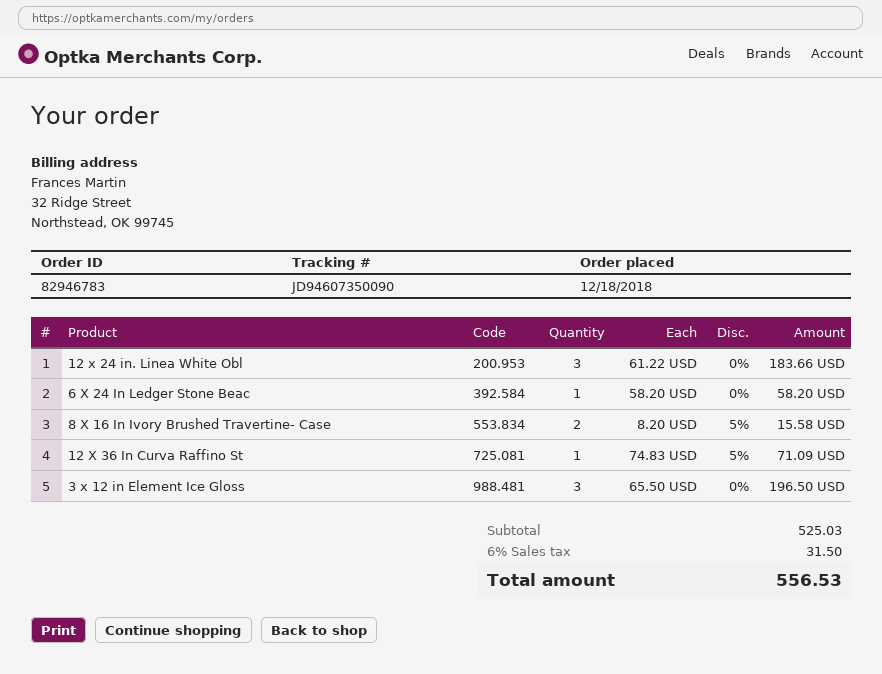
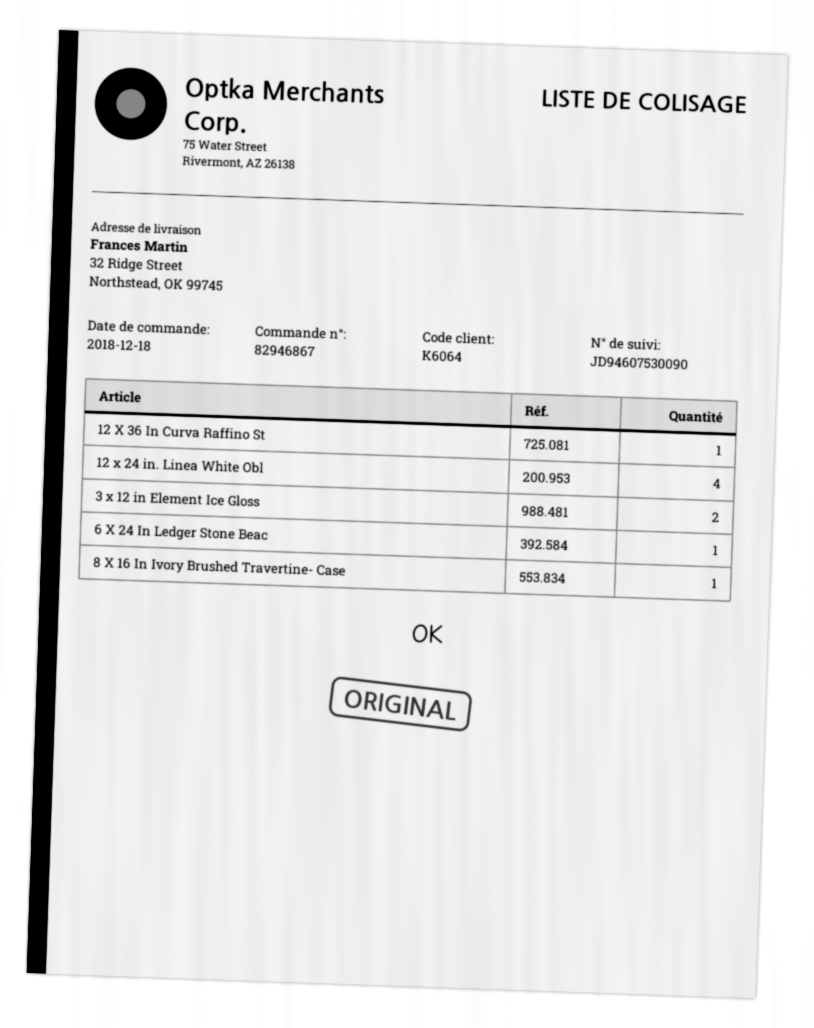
order number: 82946783 -> 82946867
tracking number: JD94607350090 -> JD94607530090
12 x 24 in. Linea White Obl: 3 -> 4
8 X 16 In Ivory Brushed Travertine- Case: 2 -> 1
3 x 12 in Element Ice Gloss: 3 -> 2

